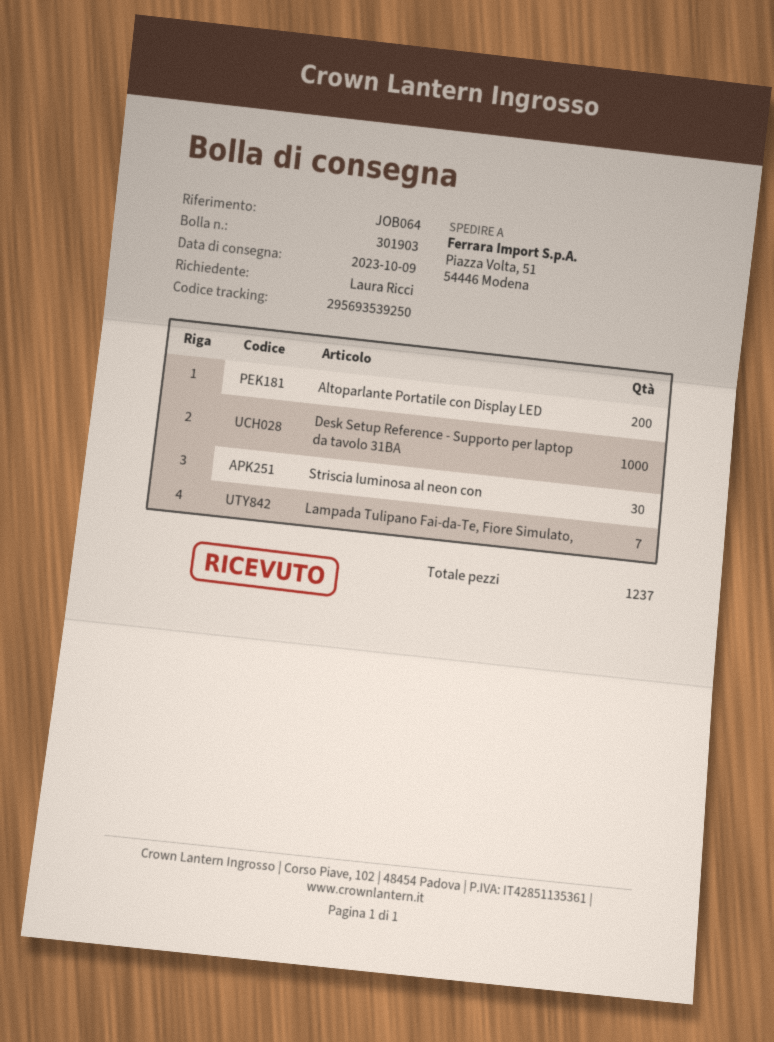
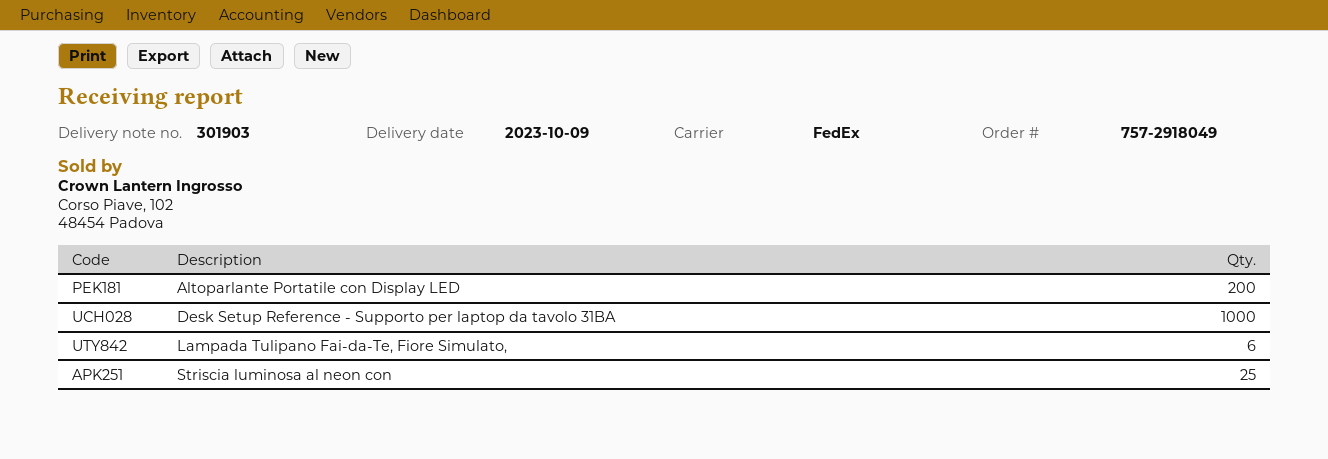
Striscia luminosa al neon con: 30 -> 25
Lampada Tulipano Fai-da-Te, Fiore Simulato,: 7 -> 6

